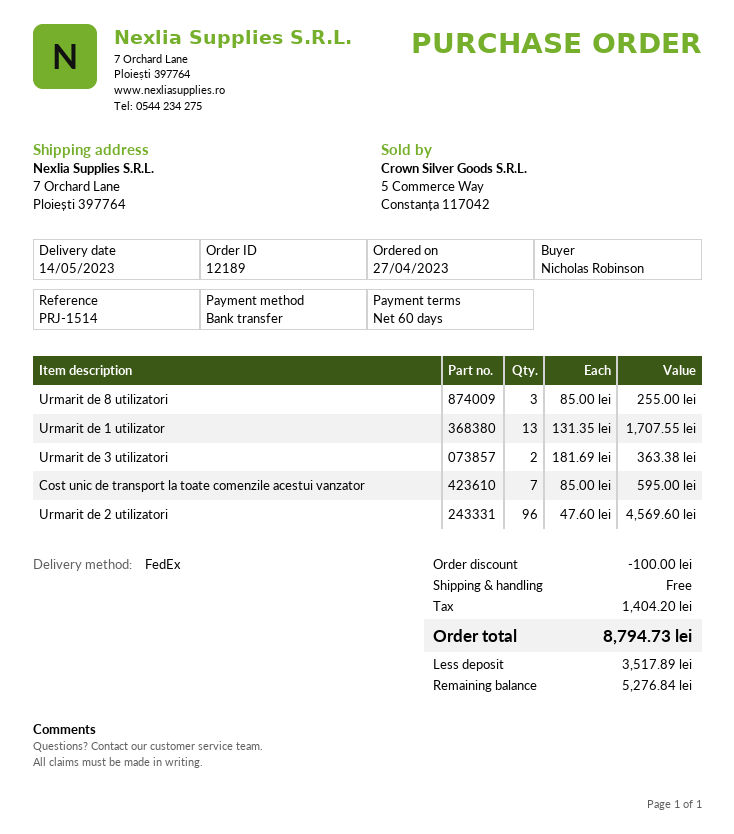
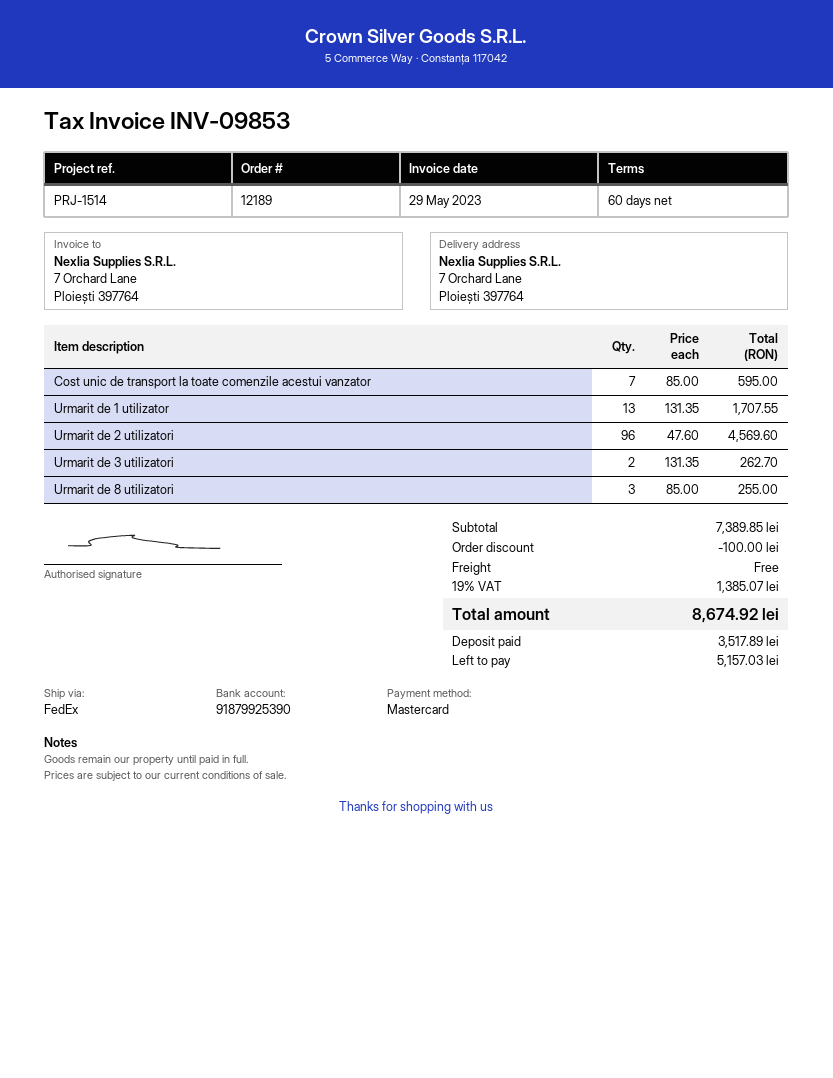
payment method: bank transfer -> Mastercard
Urmarit de 3 utilizatori: 2 x 181.69 = 363.38 -> 2 x 131.35 = 262.70
tax: 1404.20 -> 1385.07
total: 8794.73 -> 8674.92
balance: 5276.84 -> 5157.03

